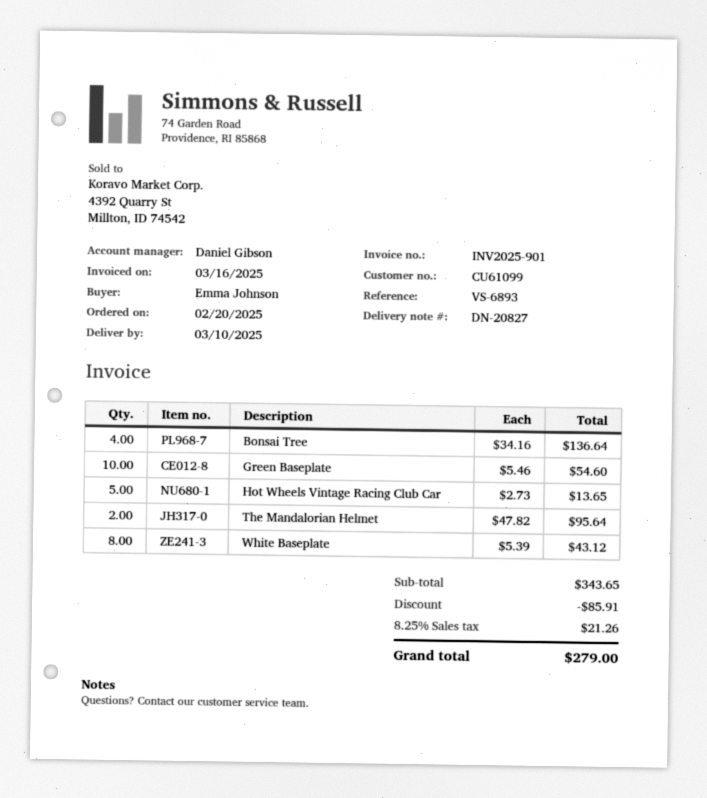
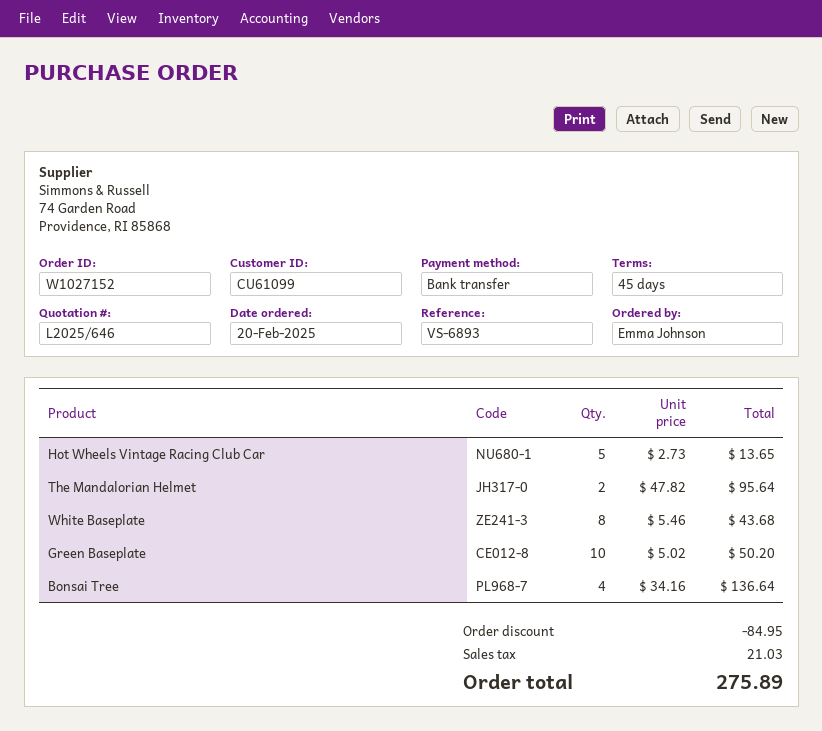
Green Baseplate: 10 x 5.46 = 54.60 -> 10 x 5.02 = 50.20
White Baseplate: 8 x 5.39 = 43.12 -> 8 x 5.46 = 43.68
discount: 85.91 -> 84.95
tax: 21.26 -> 21.03
total: 279.00 -> 275.89

